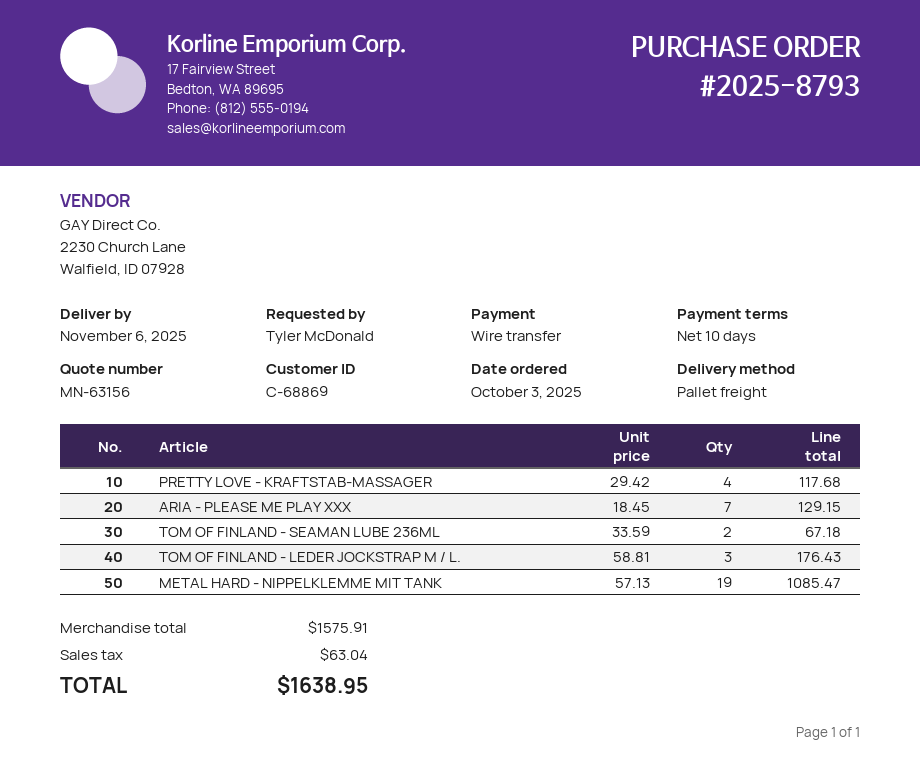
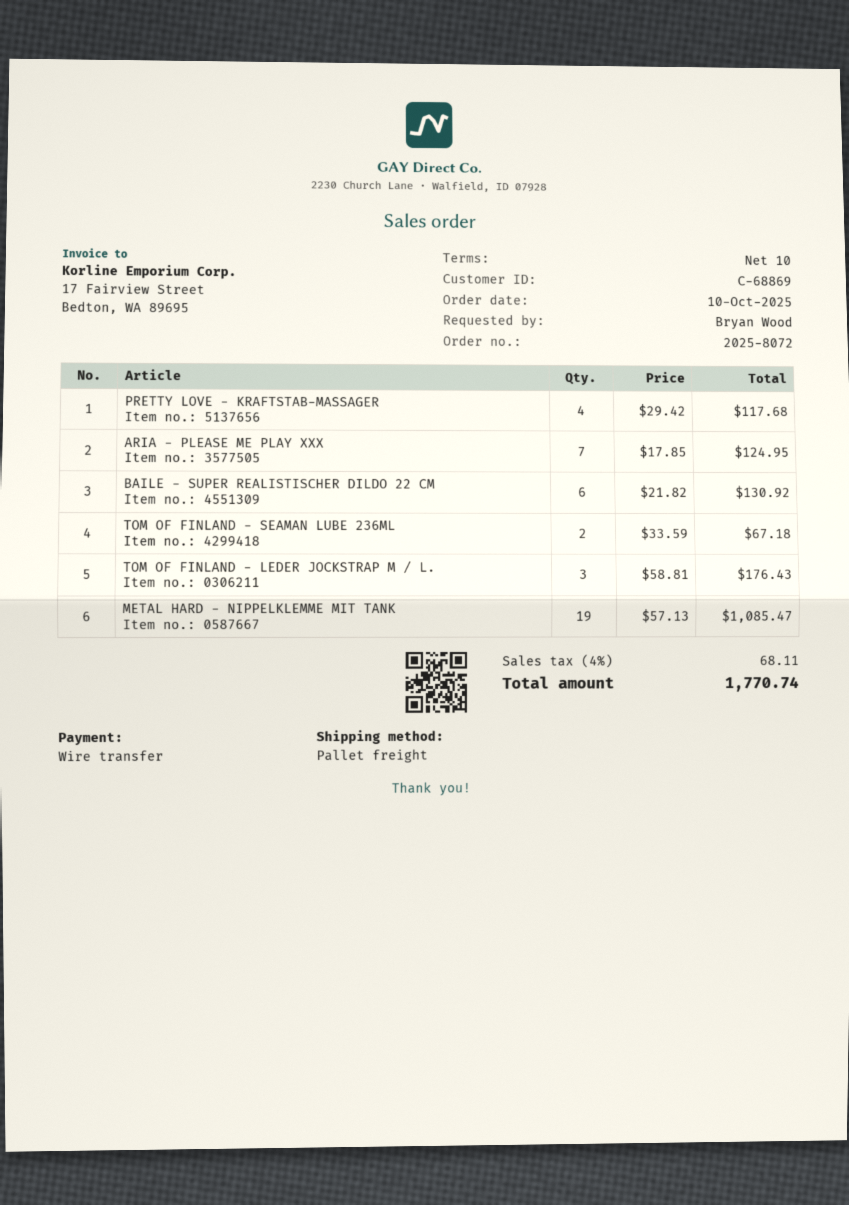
order number: 2025-8793 -> 2025-8072
order date: 2025-10-03 -> 2025-10-10
ordered by: Tyler McDonald -> Bryan Wood
ARIA - PLEASE ME PLAY XXX: 7 x 18.45 = 129.15 -> 7 x 17.85 = 124.95
BAILE - SUPER REALISTISCHER DILDO 22 CM: none -> 6 x 21.82 = 130.92
tax: 63.04 -> 68.11
total: 1638.95 -> 1770.74

